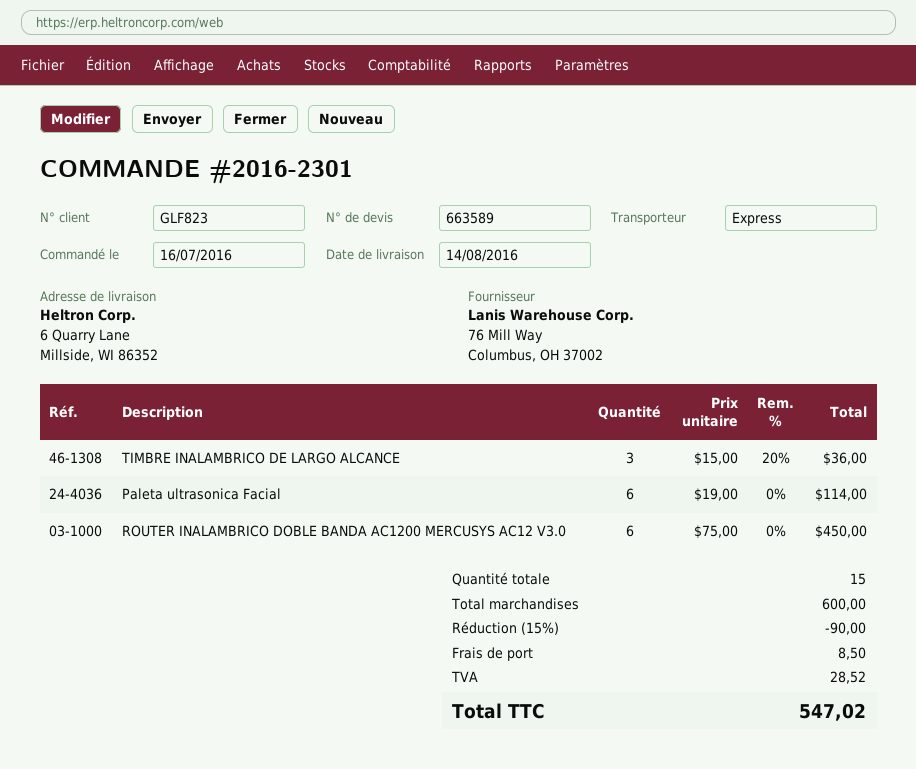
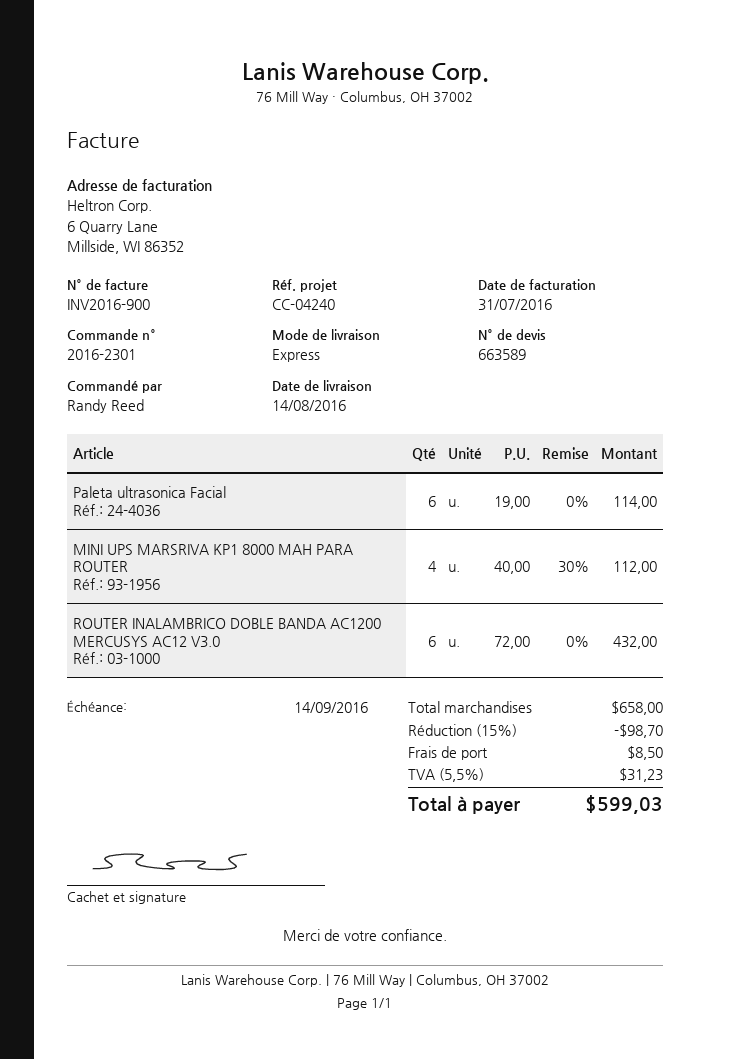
TIMBRE INALAMBRICO DE LARGO ALCANCE: 3 x 15.00 - 20% = 36.00 -> none
ROUTER INALAMBRICO DOBLE BANDA AC1200 MERCUSYS AC12 V3.0: 6 x 75.00 = 450.00 -> 6 x 72.00 = 432.00
MINI UPS MARSRIVA KP1 8000 MAH PARA ROUTER: none -> 4 x 40.00 - 30% = 112.00
subtotal: 600.00 -> 658.00
discount: 15% = 90.00 -> 15% = 98.70
tax: 28.52 -> 31.23
total: 547.02 -> 599.03

